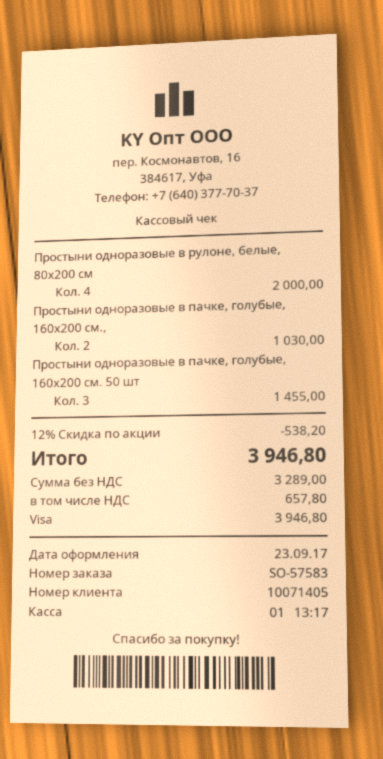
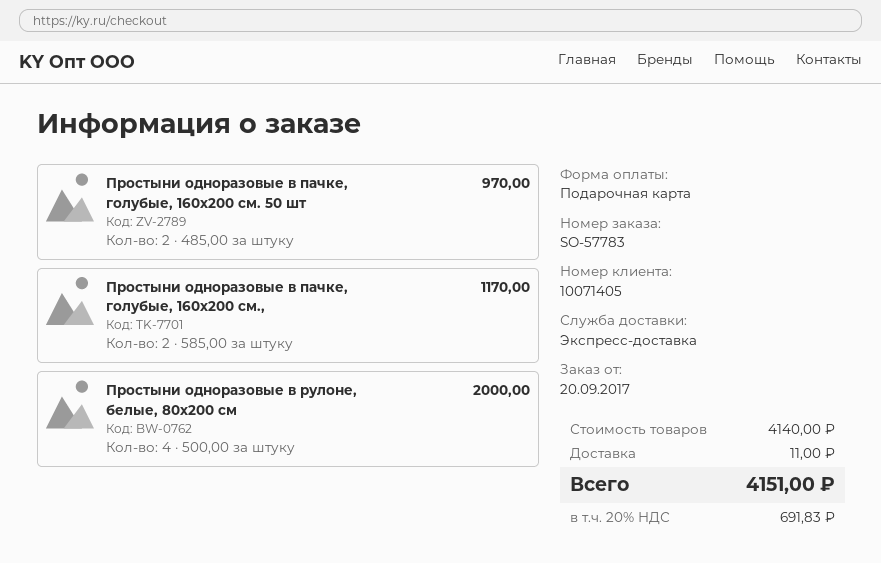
order number: SO-57583 -> SO-57783
order date: 2017-09-23 -> 2017-09-20
payment method: Visa -> gift card
Простыни одноразовые в пачке, голубые, 160х200 см.,: 2 for 1030.00 -> 2 for 1170.00
Простыни одноразовые в пачке, голубые, 160х200 см. 50 шт: 3 for 1455.00 -> 2 for 970.00
discount: 12% = 538.20 -> none
shipping: none -> 11.00
tax: 657.80 -> 691.83
total: 3946.80 -> 4151.00

